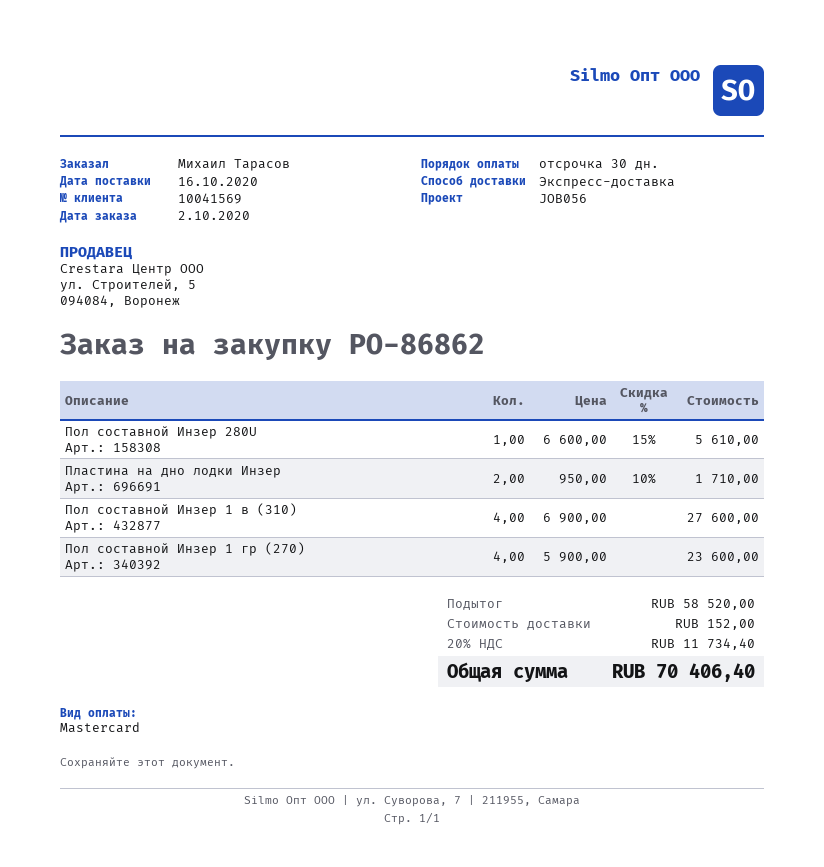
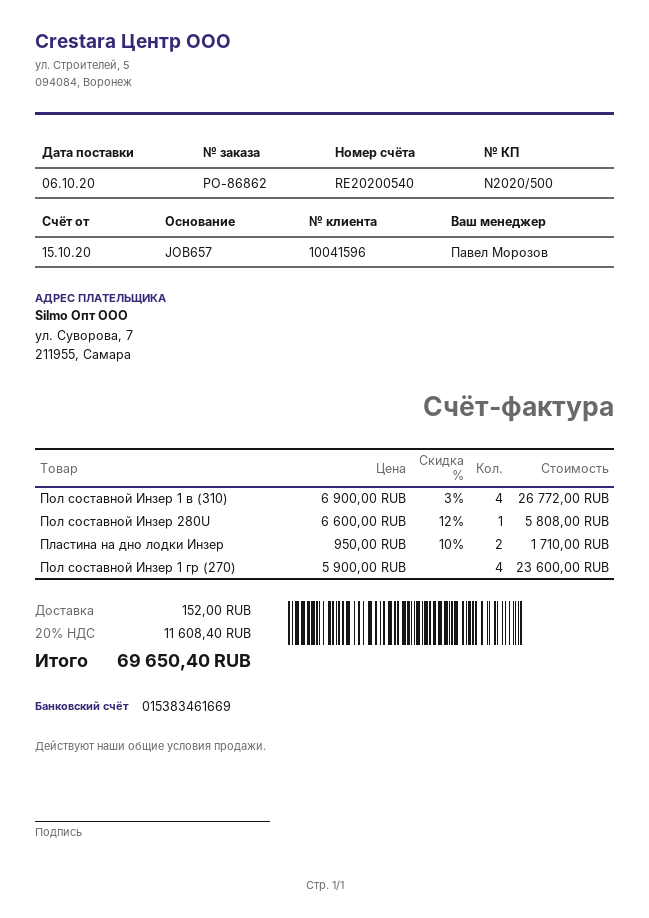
delivery date: 2020-10-16 -> 2020-10-06
customer number: 10041569 -> 10041596
reference: JOB056 -> JOB657
Пол составной Инзер 280U: 1 x 6600.00 - 15% = 5610.00 -> 1 x 6600.00 - 12% = 5808.00
Пол составной Инзер 1 в (310): 4 x 6900.00 = 27600.00 -> 4 x 6900.00 - 3% = 26772.00
tax: 20% = 11734.40 -> 20% = 11608.40
total: 70406.40 -> 69650.40

